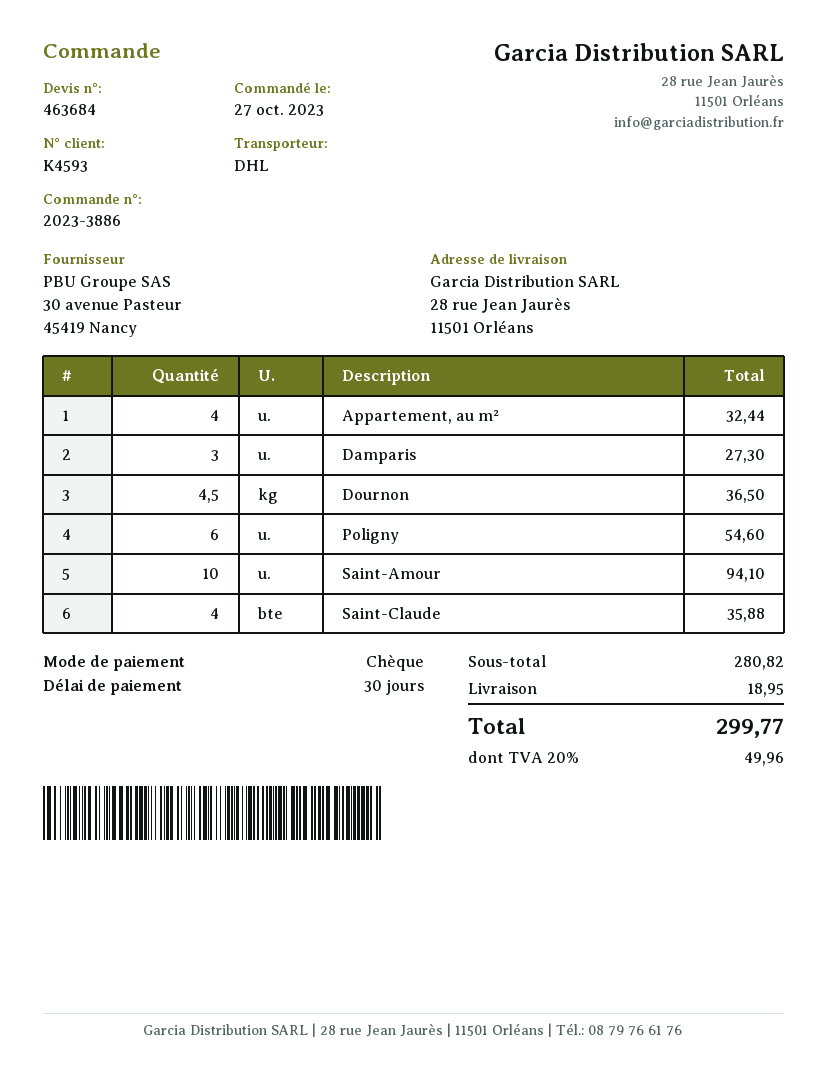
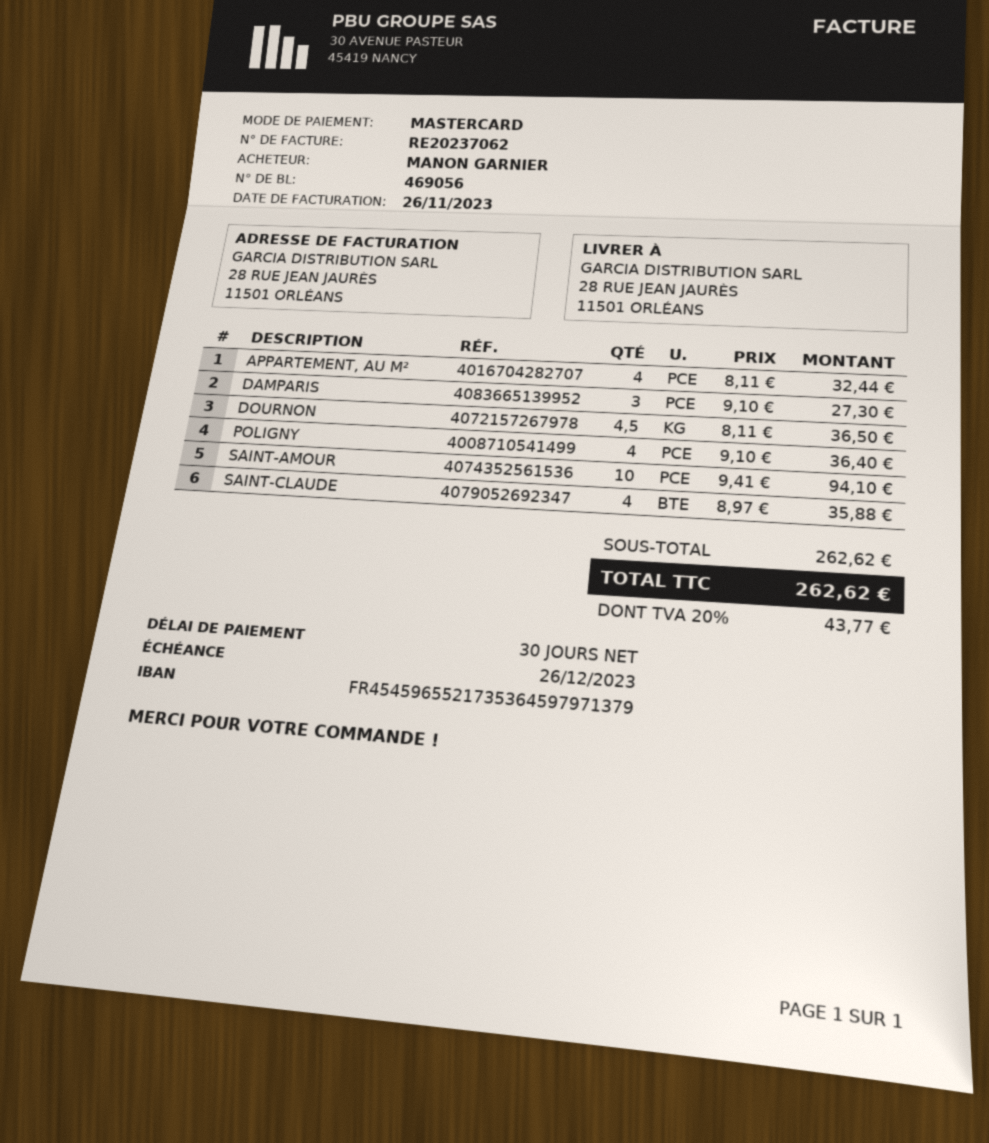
payment method: cheque -> Mastercard
Poligny: 6 for 54.60 -> 4 for 36.40
subtotal: 280.82 -> 262.62
shipping: 18.95 -> none
tax: 20% = 49.96 -> 20% = 43.77
total: 299.77 -> 262.62

